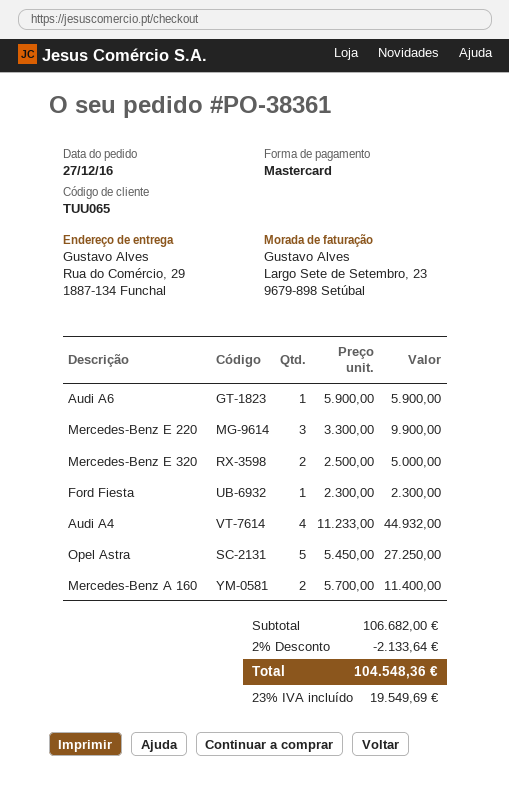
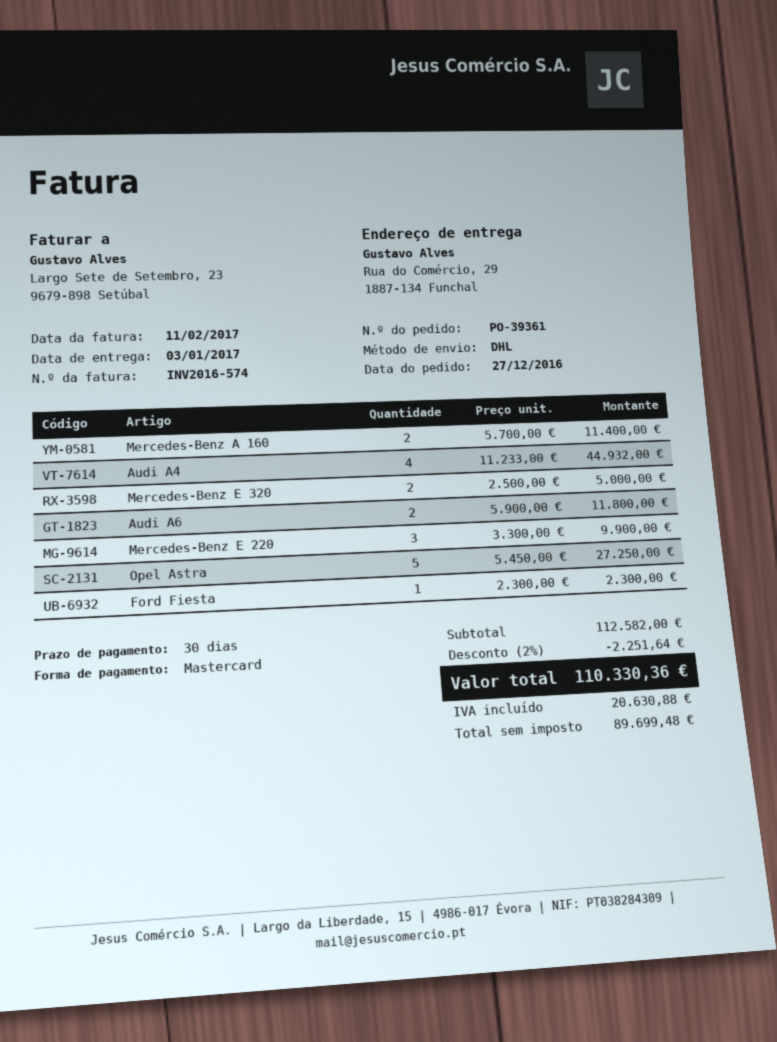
order number: PO-38361 -> PO-39361
Audi A6: 1 x 5900.00 = 5900.00 -> 2 x 5900.00 = 11800.00
subtotal: 106682.00 -> 112582.00
discount: 2% = 2133.64 -> 2% = 2251.64
tax: 19549.69 -> 20630.88
total: 104548.36 -> 110330.36

